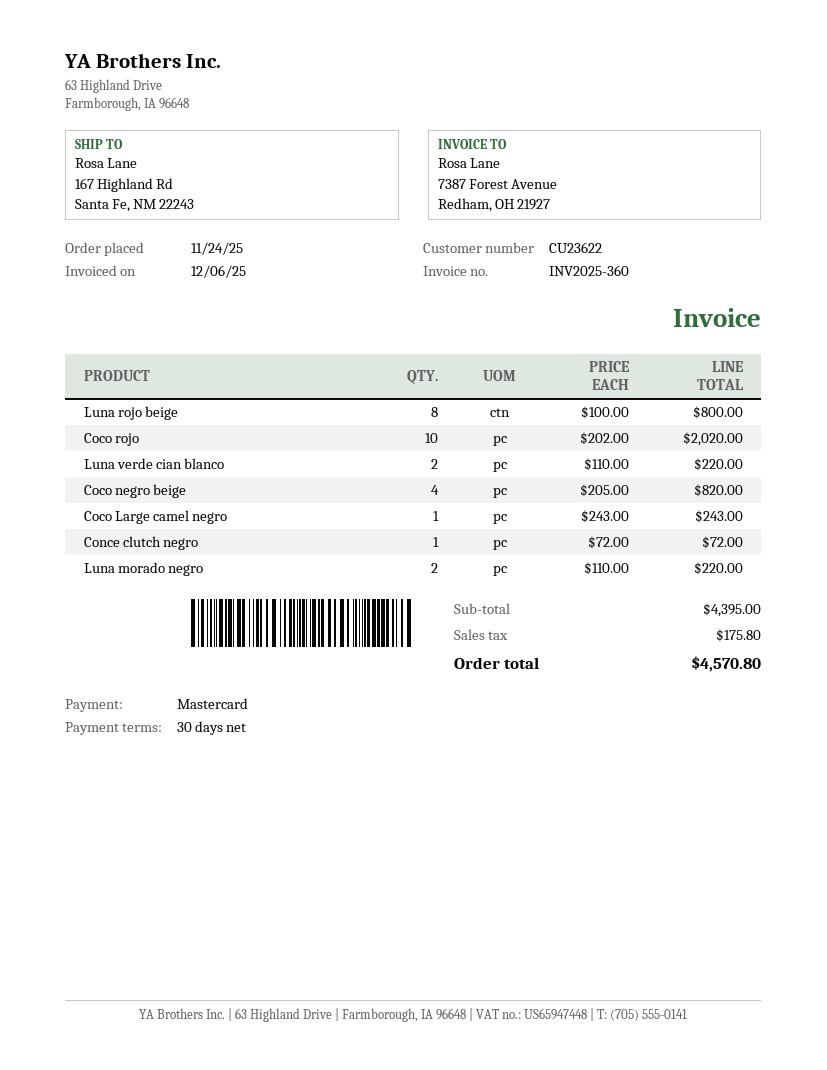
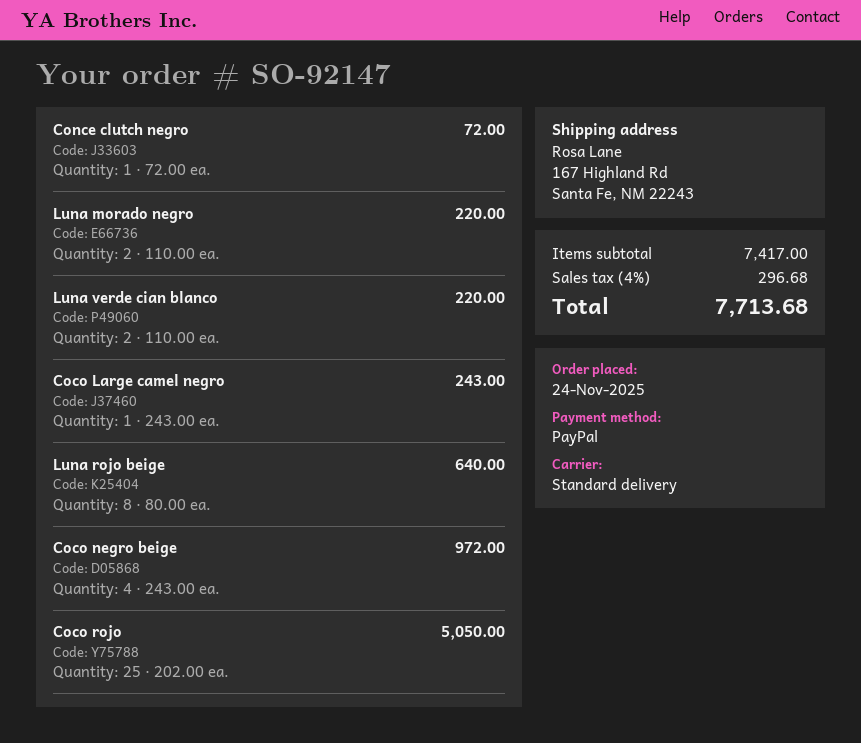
payment method: Mastercard -> PayPal
Luna rojo beige: 8 x 100.00 = 800.00 -> 8 x 80.00 = 640.00
Coco rojo: 10 x 202.00 = 2020.00 -> 25 x 202.00 = 5050.00
Coco negro beige: 4 x 205.00 = 820.00 -> 4 x 243.00 = 972.00
subtotal: 4395.00 -> 7417.00
tax: 175.80 -> 296.68
total: 4570.80 -> 7713.68

